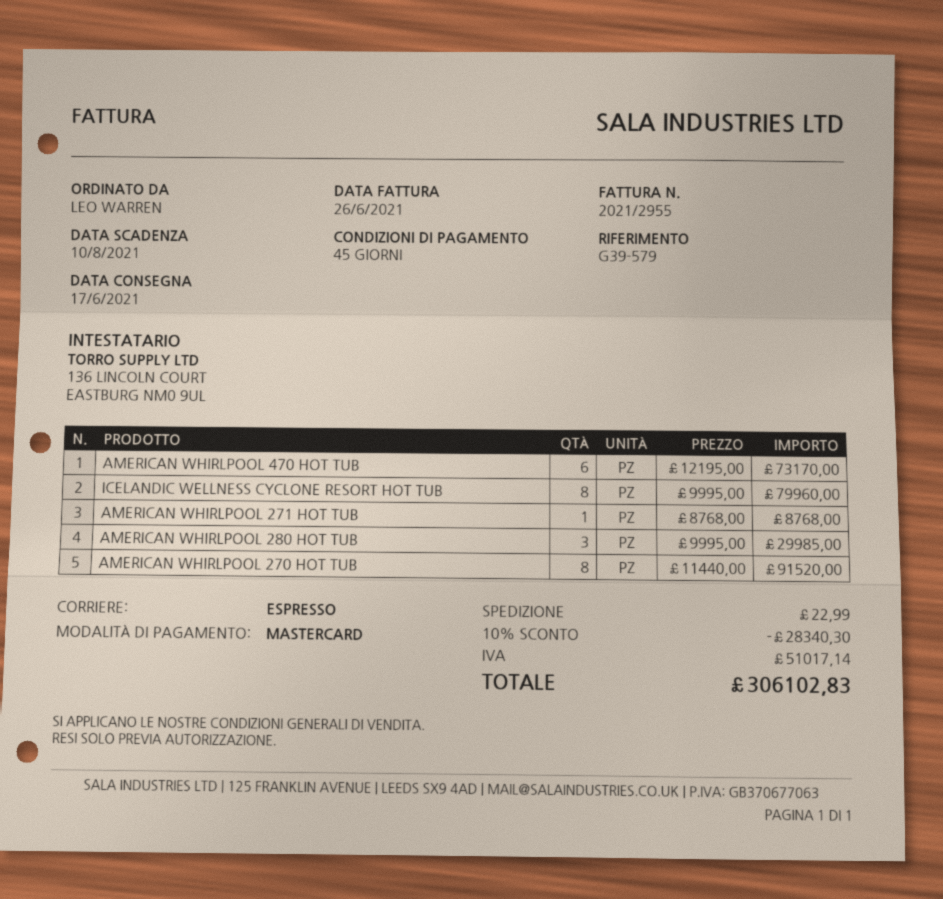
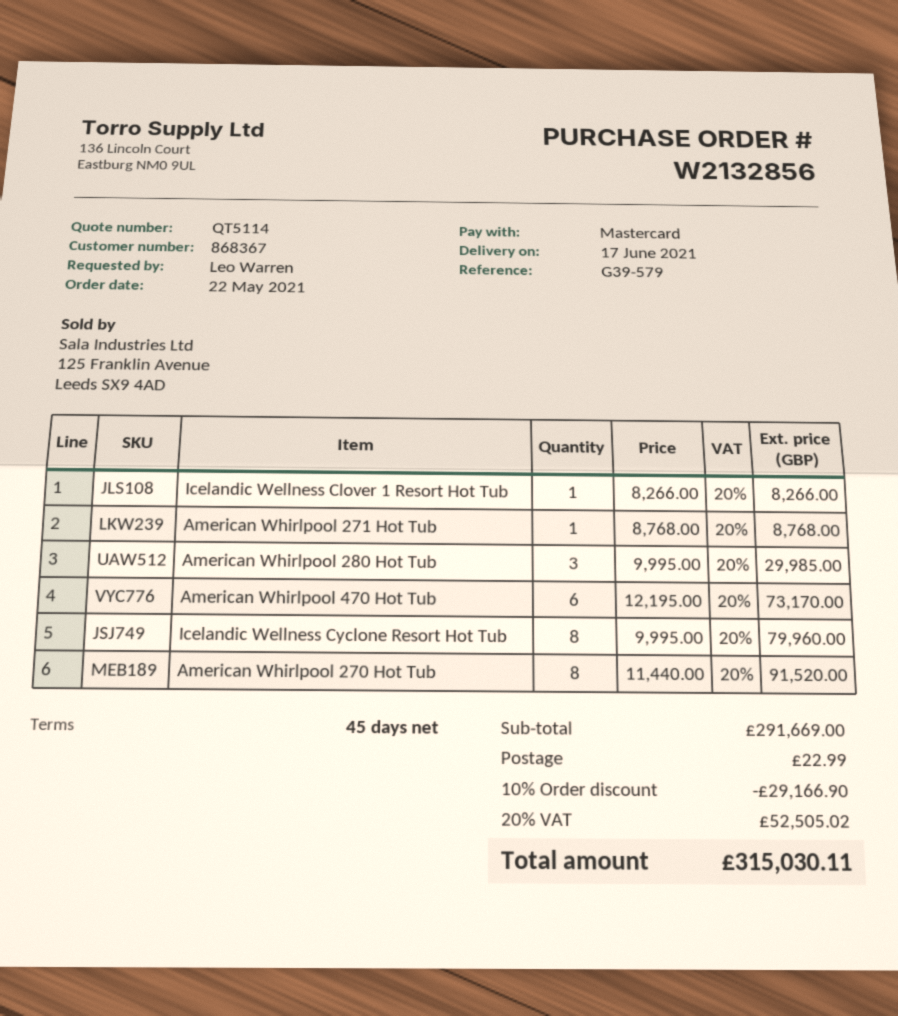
Icelandic Wellness Clover 1 Resort Hot Tub: none -> 1 x 8266.00 = 8266.00
discount: 10% = 28340.30 -> 10% = 29166.90
tax: 51017.14 -> 52505.02
total: 306102.83 -> 315030.11

